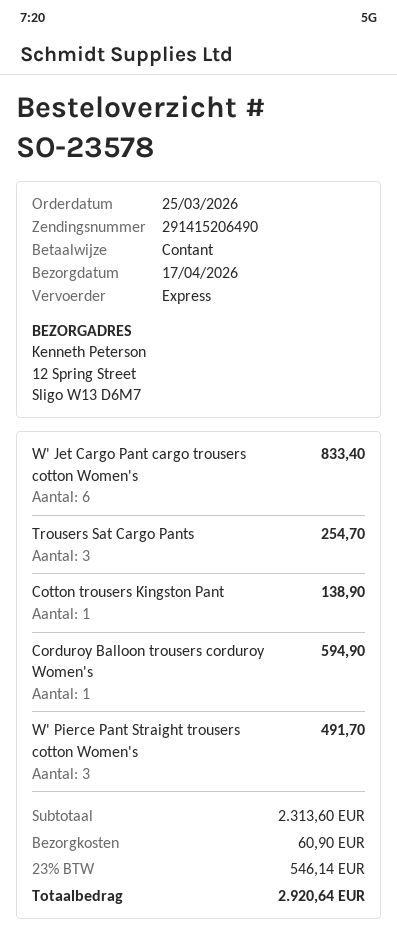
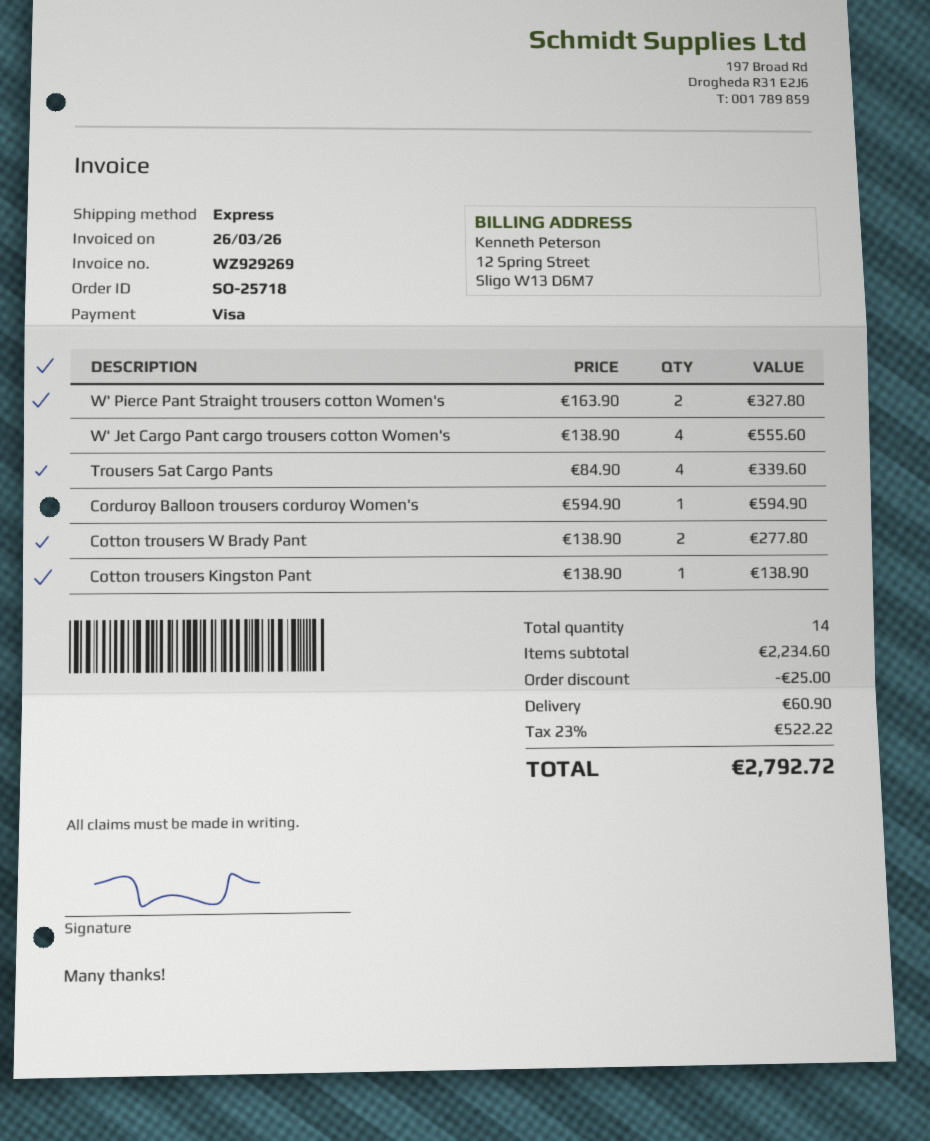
order number: SO-23578 -> SO-25718
payment method: cash -> Visa
W' Jet Cargo Pant cargo trousers cotton Women's: 6 for 833.40 -> 4 for 555.60
Trousers Sat Cargo Pants: 3 for 254.70 -> 4 for 339.60
W' Pierce Pant Straight trousers cotton Women's: 3 for 491.70 -> 2 for 327.80
Cotton trousers W Brady Pant: none -> 2 for 277.80
subtotal: 2313.60 -> 2234.60
discount: none -> 25.00
tax: 23% = 546.14 -> 23% = 522.22
total: 2920.64 -> 2792.72

